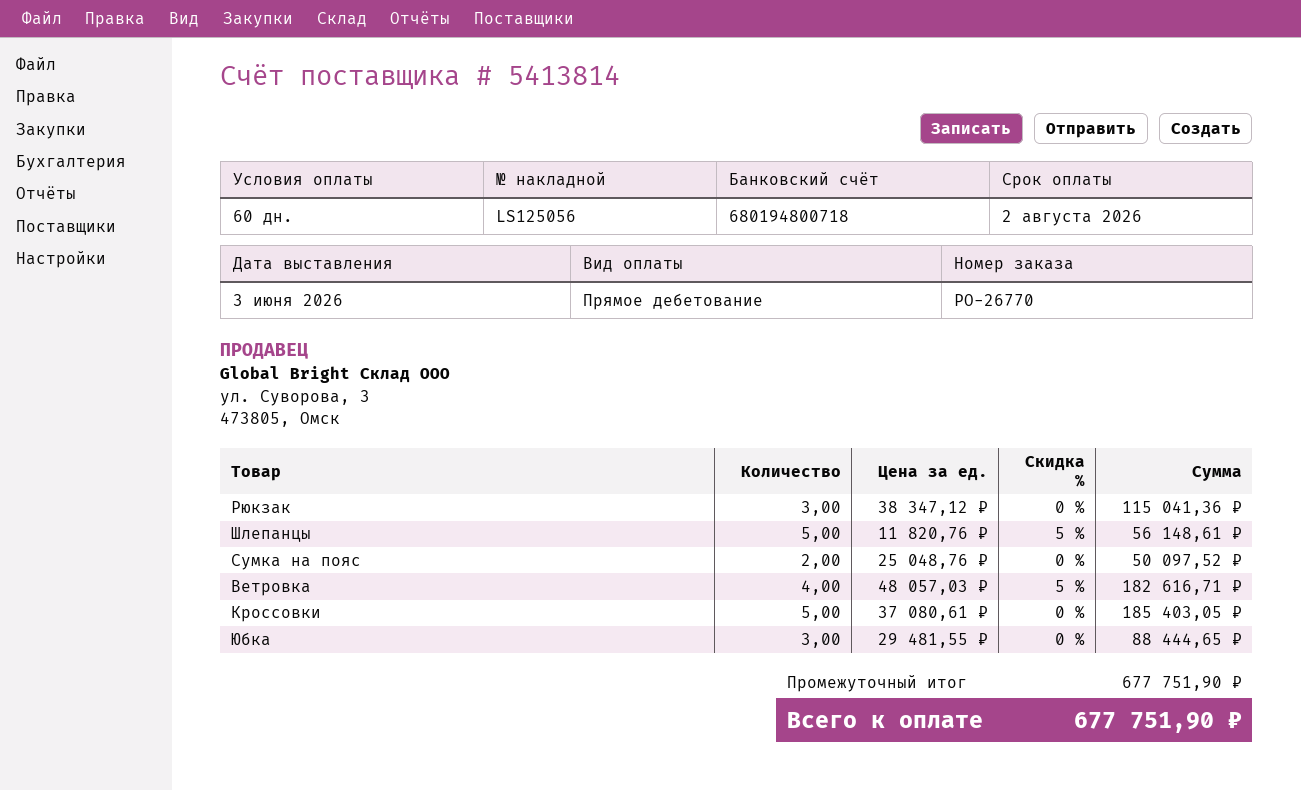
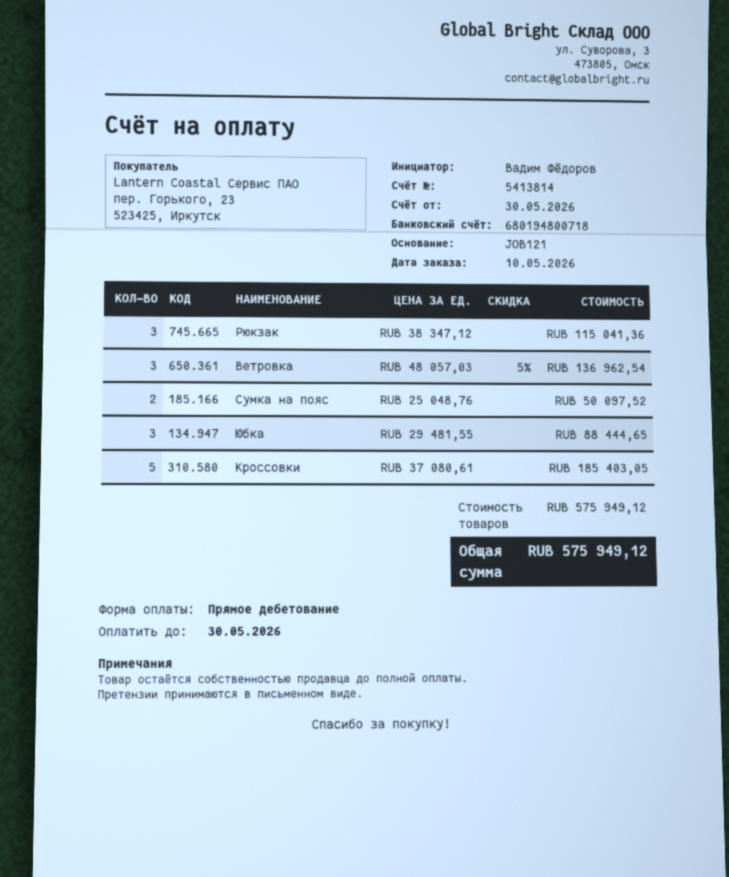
invoice date: 2026-06-03 -> 2026-05-30
due date: 2026-08-02 -> 2026-05-30
Шлепанцы: 5 x 11820.76 - 5% = 56148.61 -> none
Ветровка: 4 x 48057.03 - 5% = 182616.71 -> 3 x 48057.03 - 5% = 136962.54
subtotal: 677751.90 -> 575949.12
total: 677751.90 -> 575949.12

